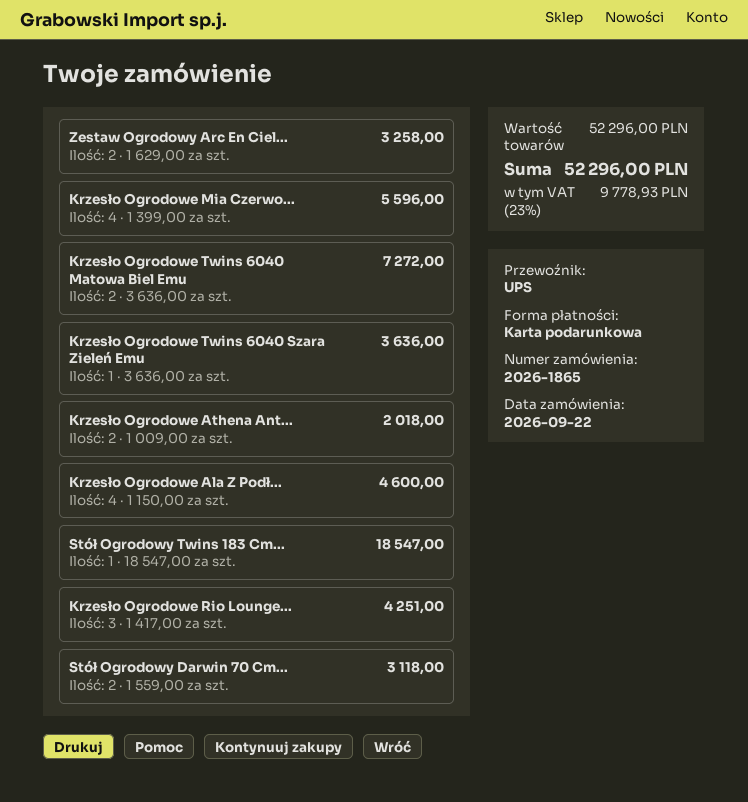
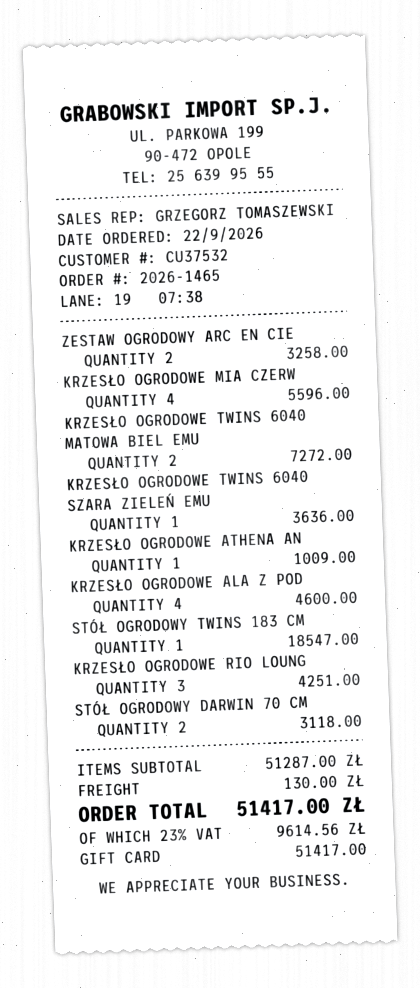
order number: 2026-1865 -> 2026-1465
Krzesło Ogrodowe Athena Ant...: 2 for 2018.00 -> 1 for 1009.00
subtotal: 52296.00 -> 51287.00
shipping: none -> 130.00
tax: 23% = 9778.93 -> 23% = 9614.56
total: 52296.00 -> 51417.00

